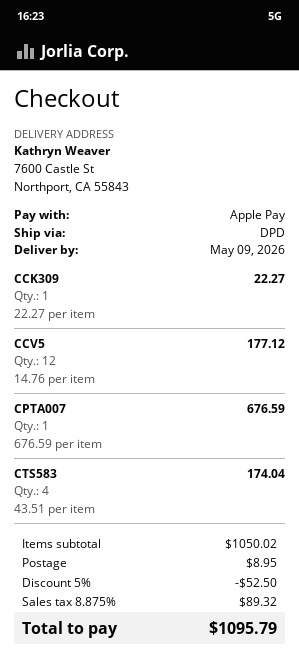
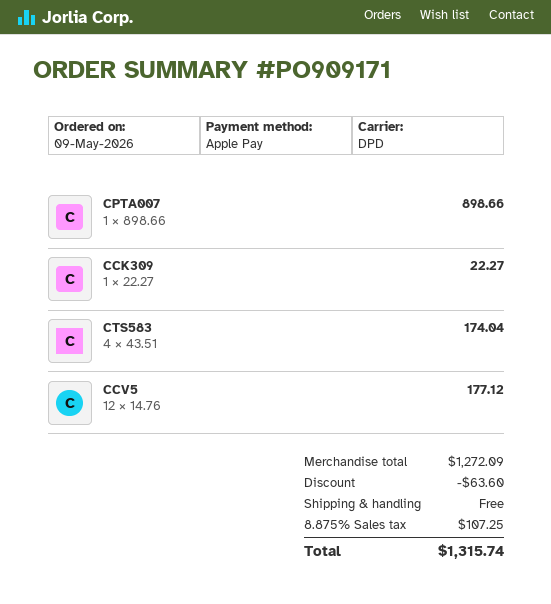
CPTA007: 1 x 676.59 = 676.59 -> 1 x 898.66 = 898.66
subtotal: 1050.02 -> 1272.09
discount: 52.50 -> 63.60
shipping: 8.95 -> 0.00
tax: 8.875% = 89.32 -> 8.875% = 107.25
total: 1095.79 -> 1315.74

